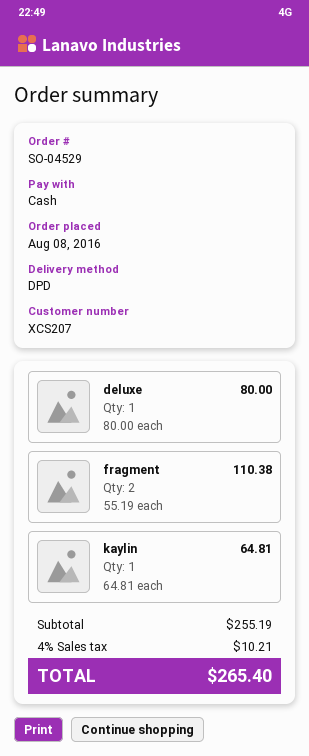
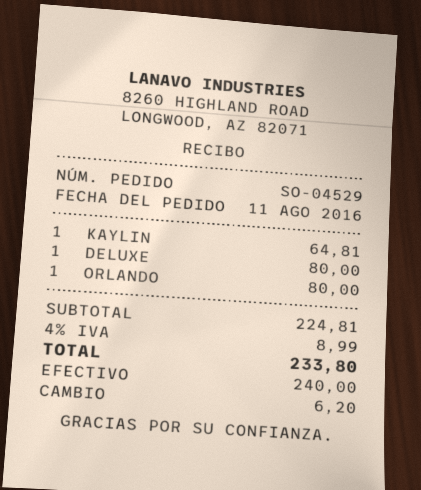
order date: 2016-08-08 -> 2016-08-11
fragment: 2 for 110.38 -> none
ORLANDO: none -> 1 for 80.00
subtotal: 255.19 -> 224.81
tax: 4% = 10.21 -> 4% = 8.99
total: 265.40 -> 233.80

